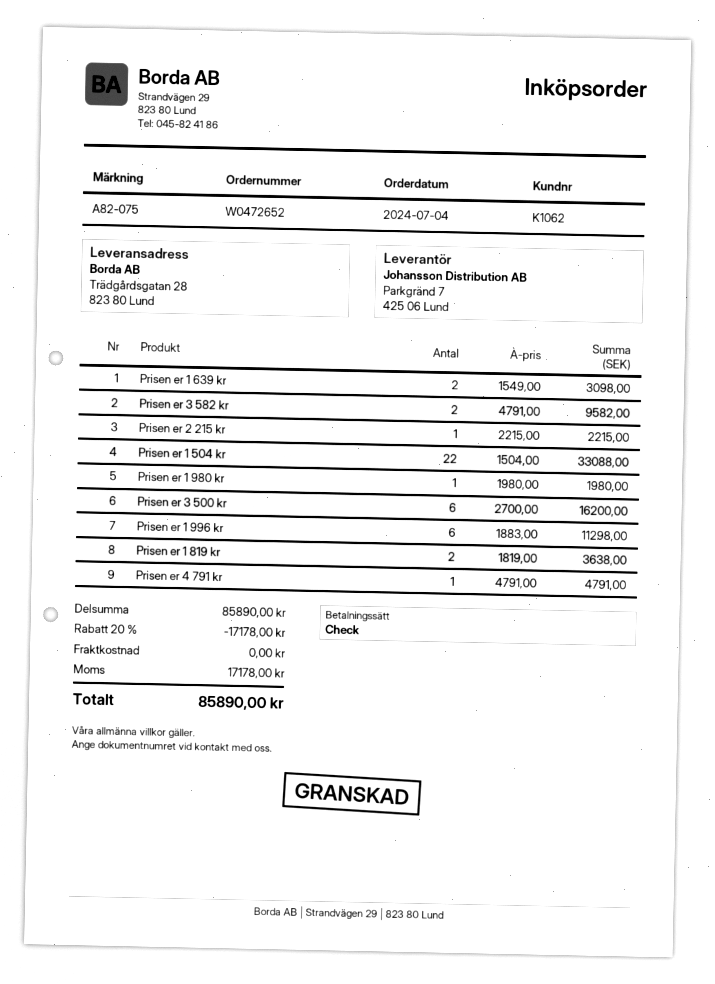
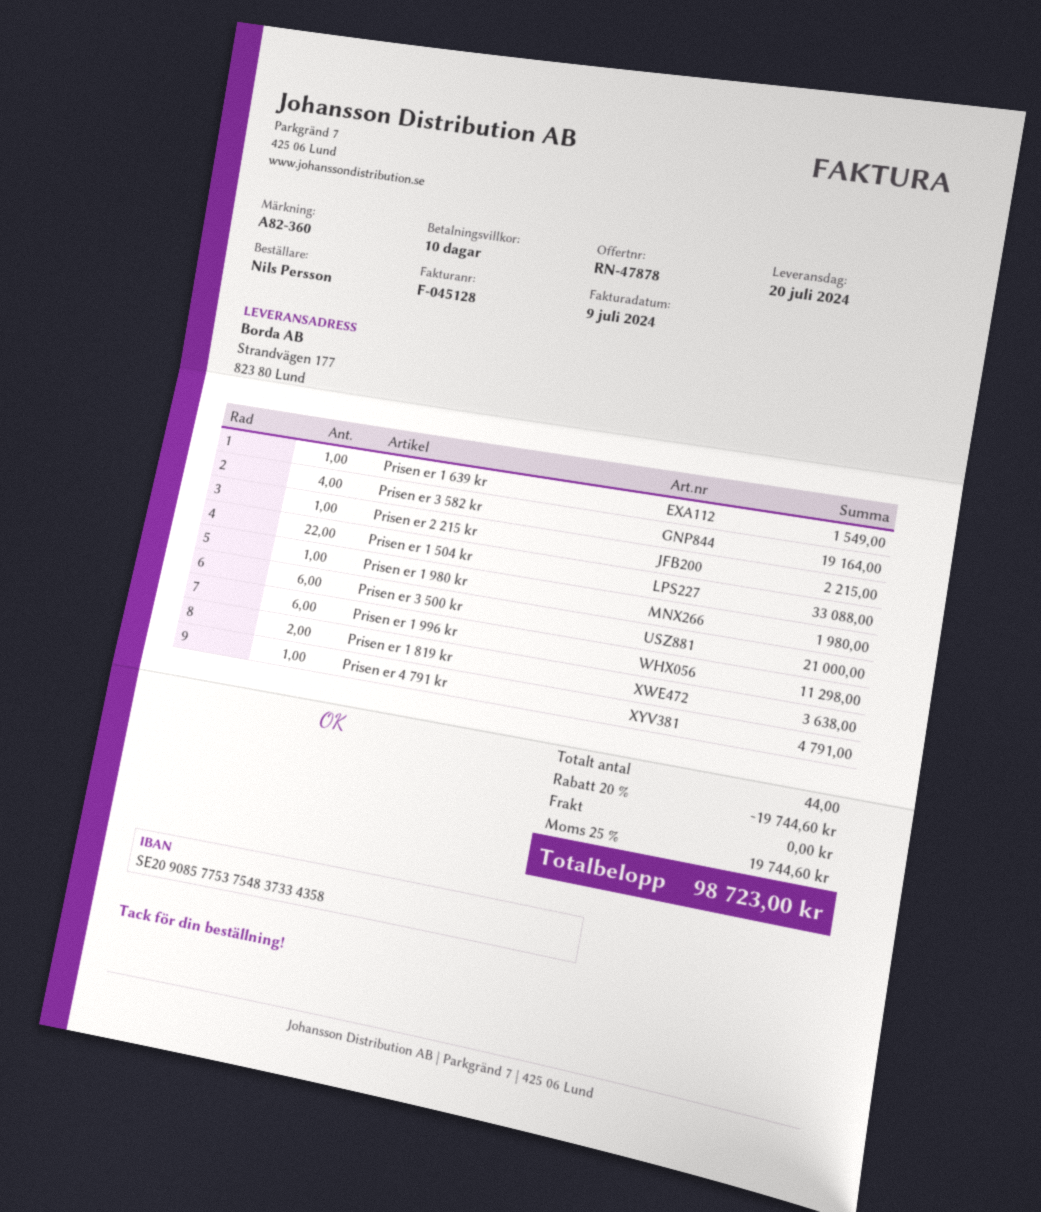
reference: A82-075 -> A82-360
ship to: Trädgårdsgatan 28, 823 80 Lund -> Strandvägen 177, 823 80 Lund
Prisen er 1 639 kr: 2 for 3098.00 -> 1 for 1549.00
Prisen er 3 582 kr: 2 for 9582.00 -> 4 for 19164.00
Prisen er 3 500 kr: 6 for 16200.00 -> 6 for 21000.00
discount: 20% = 17178.00 -> 20% = 19744.60
tax: 17178.00 -> 19744.60
total: 85890.00 -> 98723.00

